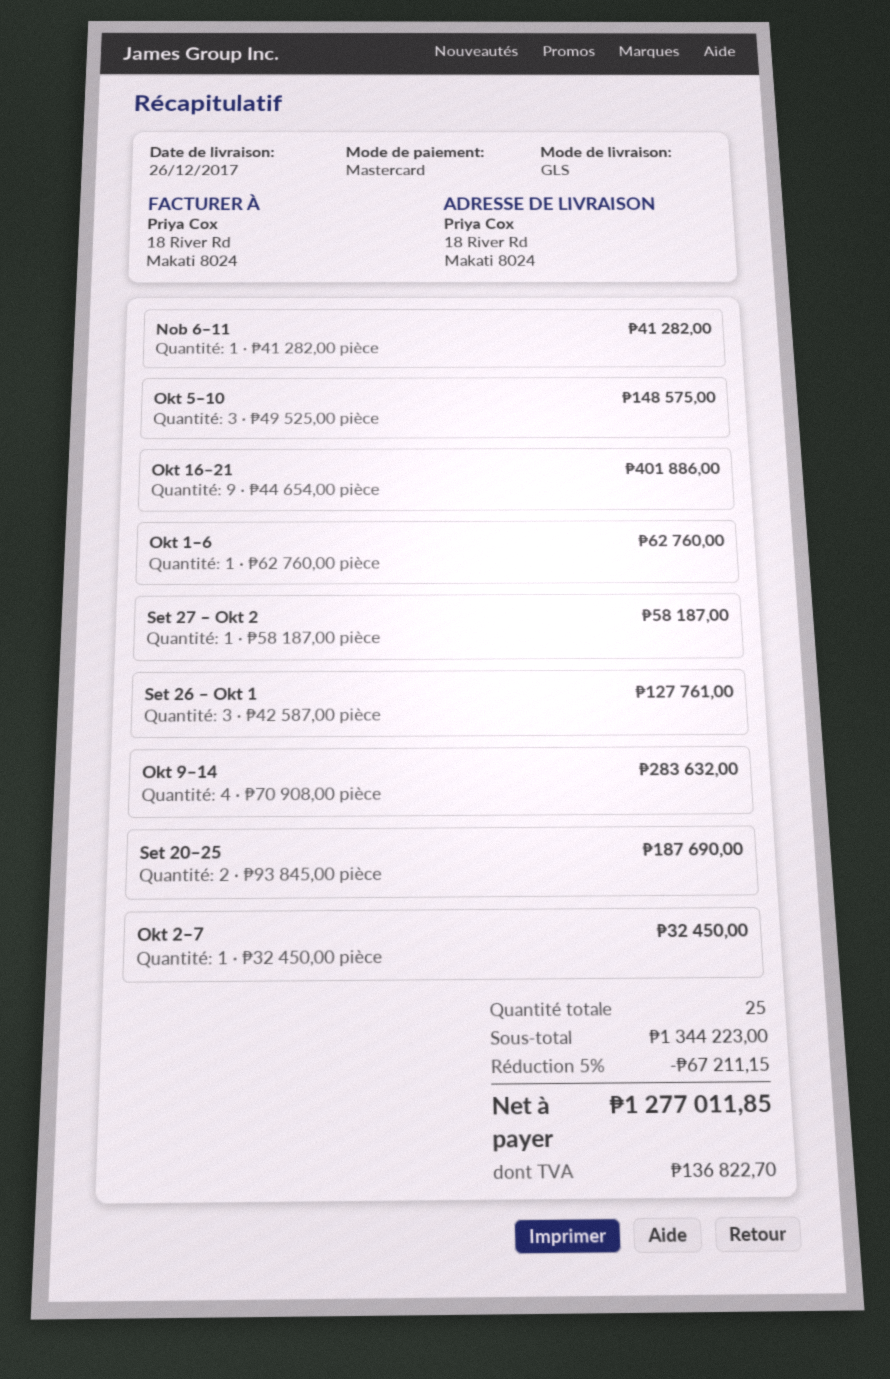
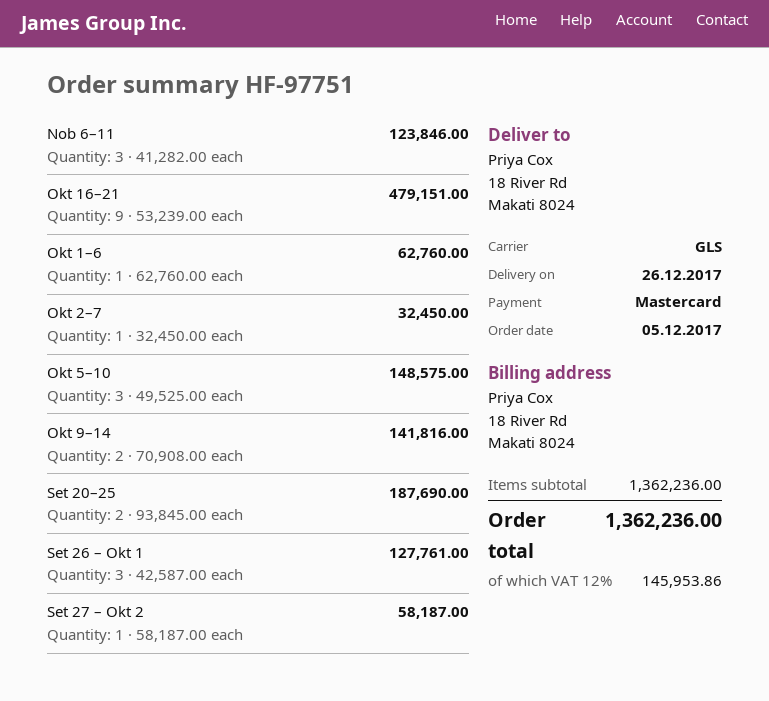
Nob 6–11: 1 x 41282.00 = 41282.00 -> 3 x 41282.00 = 123846.00
Okt 16–21: 9 x 44654.00 = 401886.00 -> 9 x 53239.00 = 479151.00
Okt 9–14: 4 x 70908.00 = 283632.00 -> 2 x 70908.00 = 141816.00
subtotal: 1344223.00 -> 1362236.00
discount: 5% = 67211.15 -> none
tax: 136822.70 -> 145953.86
total: 1277011.85 -> 1362236.00

